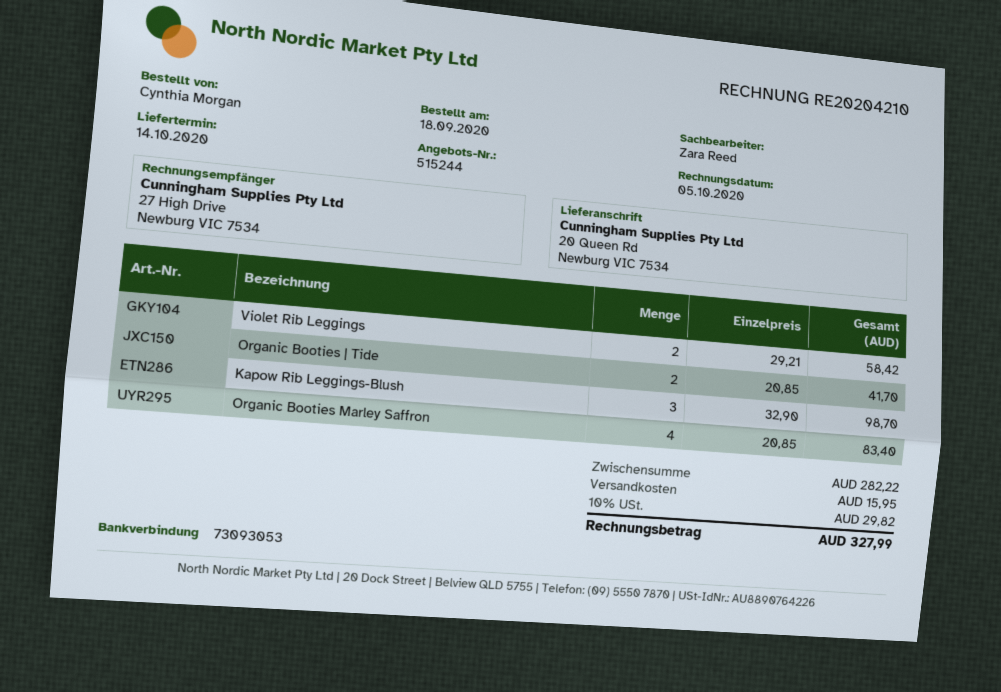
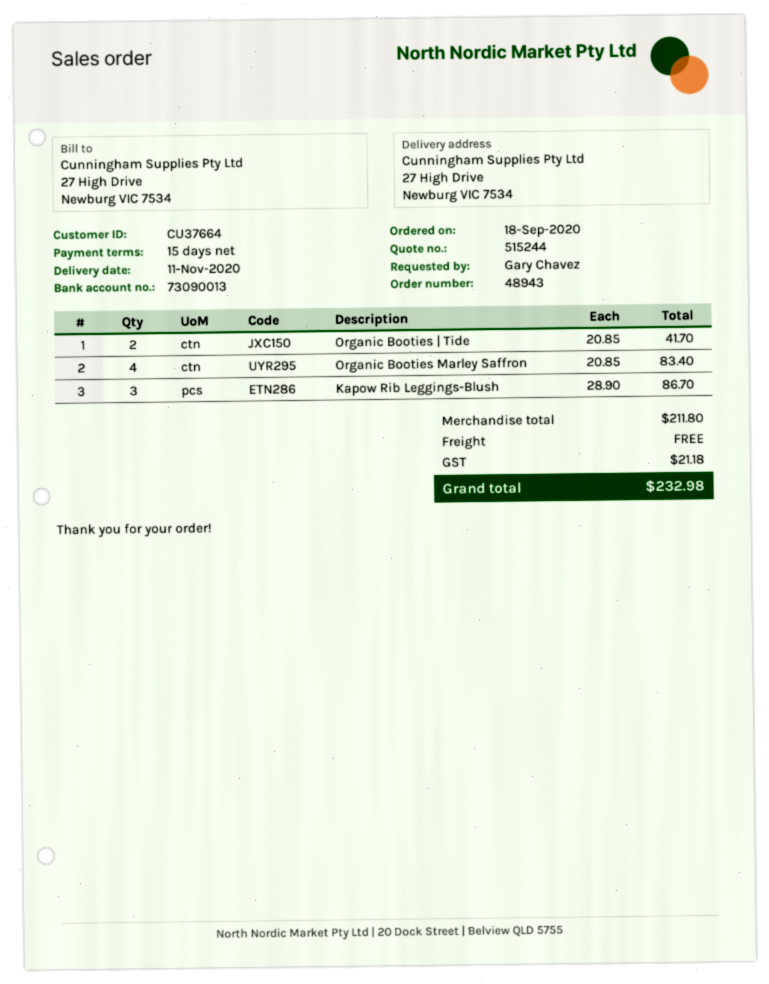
delivery date: 2020-10-14 -> 2020-11-11
ordered by: Cynthia Morgan -> Gary Chavez
bank account: 73093053 -> 73090013
ship to: 20 Queen Rd, Newburg VIC 7534 -> 27 High Drive, Newburg VIC 7534
Violet Rib Leggings: 2 x 29.21 = 58.42 -> none
Kapow Rib Leggings-Blush: 3 x 32.90 = 98.70 -> 3 x 28.90 = 86.70
subtotal: 282.22 -> 211.80
shipping: 15.95 -> 0.00
tax: 29.82 -> 21.18
total: 327.99 -> 232.98

